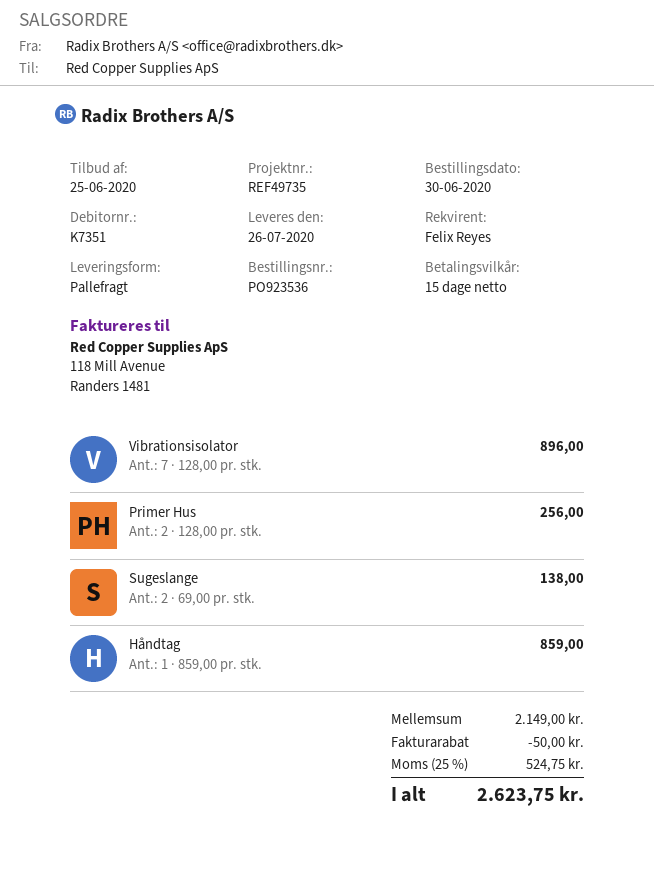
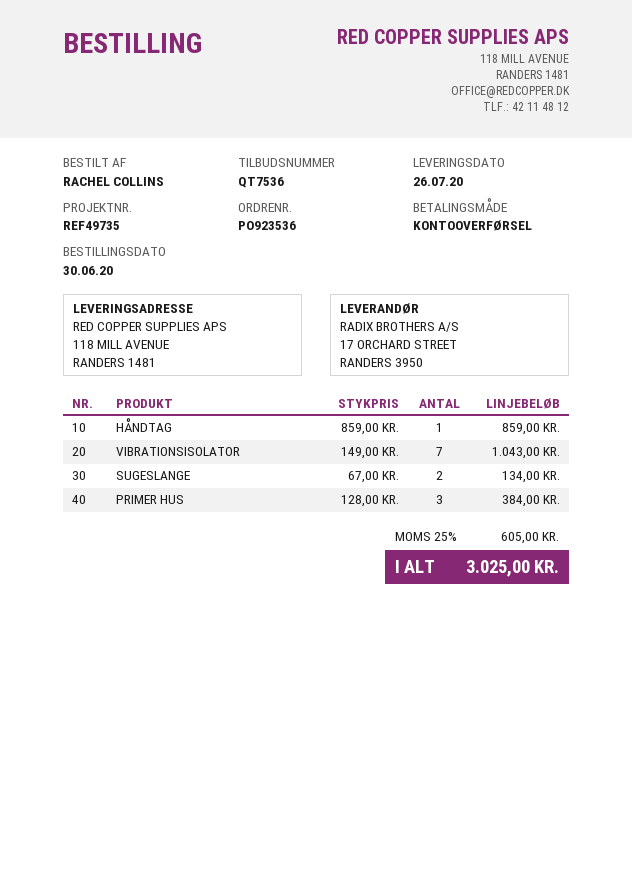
ordered by: Felix Reyes -> RACHEL COLLINS
Vibrationsisolator: 7 x 128.00 = 896.00 -> 7 x 149.00 = 1043.00
Primer Hus: 2 x 128.00 = 256.00 -> 3 x 128.00 = 384.00
Sugeslange: 2 x 69.00 = 138.00 -> 2 x 67.00 = 134.00
discount: 50.00 -> none
tax: 25% = 524.75 -> 25% = 605.00
total: 2623.75 -> 3025.00

